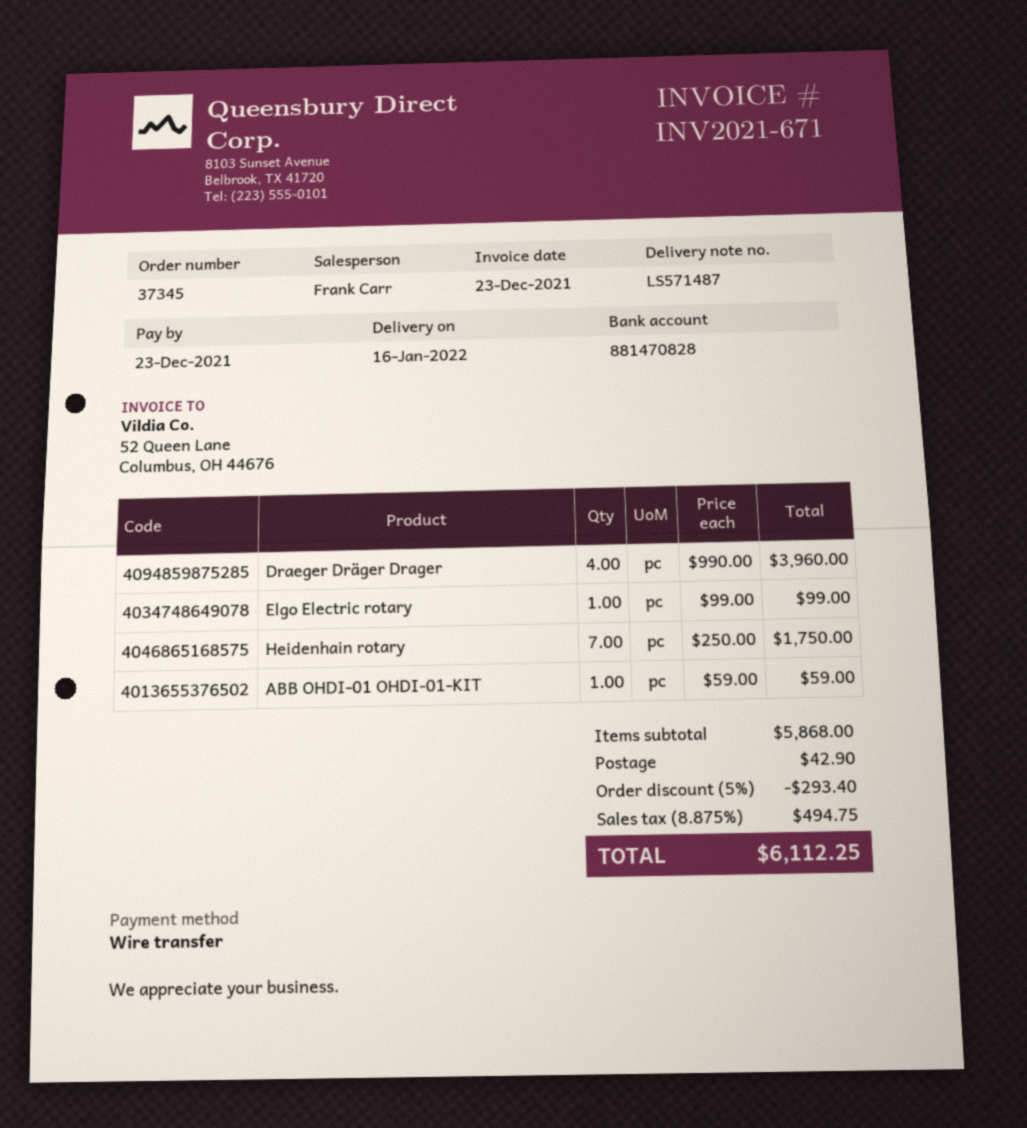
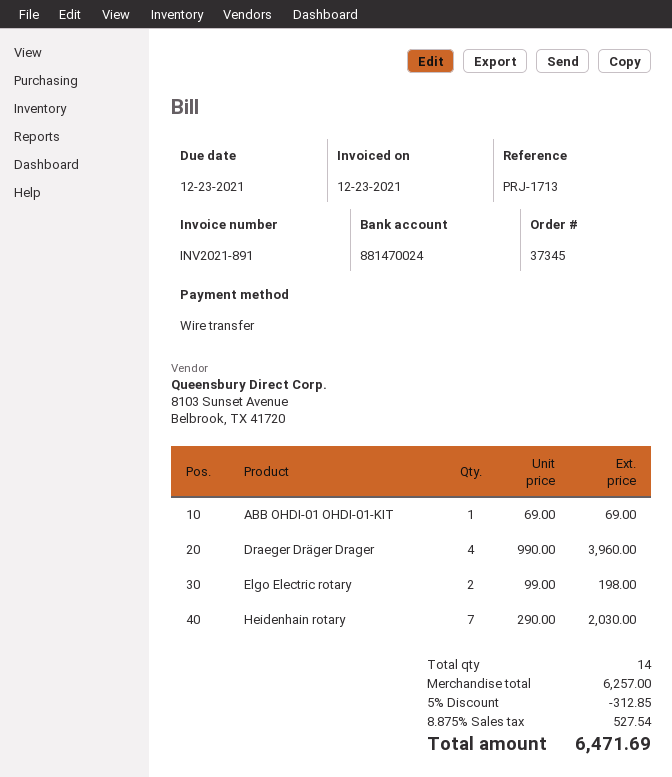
invoice number: INV2021-671 -> INV2021-891
bank account: 881470828 -> 881470024
Elgo Electric rotary: 1 x 99.00 = 99.00 -> 2 x 99.00 = 198.00
Heidenhain rotary: 7 x 250.00 = 1750.00 -> 7 x 290.00 = 2030.00
ABB OHDI-01 OHDI-01-KIT: 1 x 59.00 = 59.00 -> 1 x 69.00 = 69.00
subtotal: 5868.00 -> 6257.00
discount: 5% = 293.40 -> 5% = 312.85
shipping: 42.90 -> none
tax: 8.875% = 494.75 -> 8.875% = 527.54
total: 6112.25 -> 6471.69

